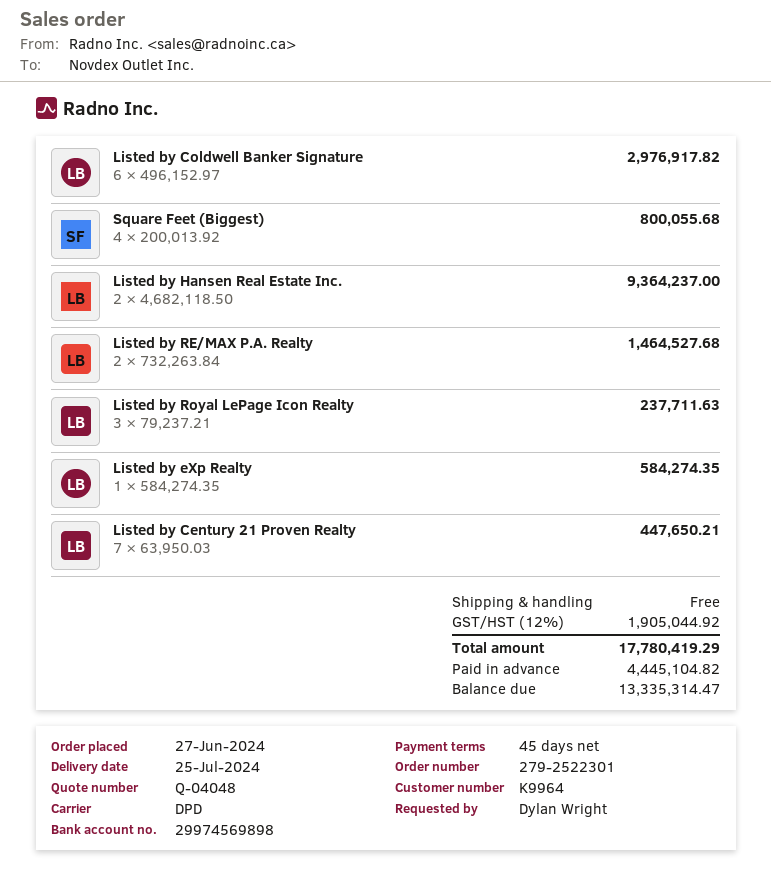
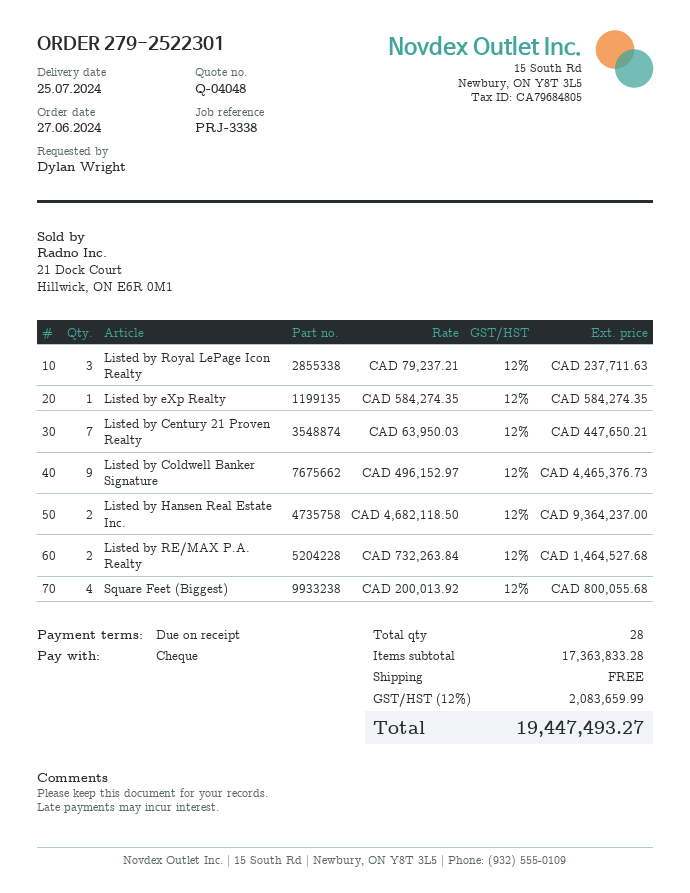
payment terms: 45 days -> on receipt
Listed by Coldwell Banker Signature: 6 x 496152.97 = 2976917.82 -> 9 x 496152.97 = 4465376.73
tax: 12% = 1905044.92 -> 12% = 2083659.99
total: 17780419.29 -> 19447493.27

